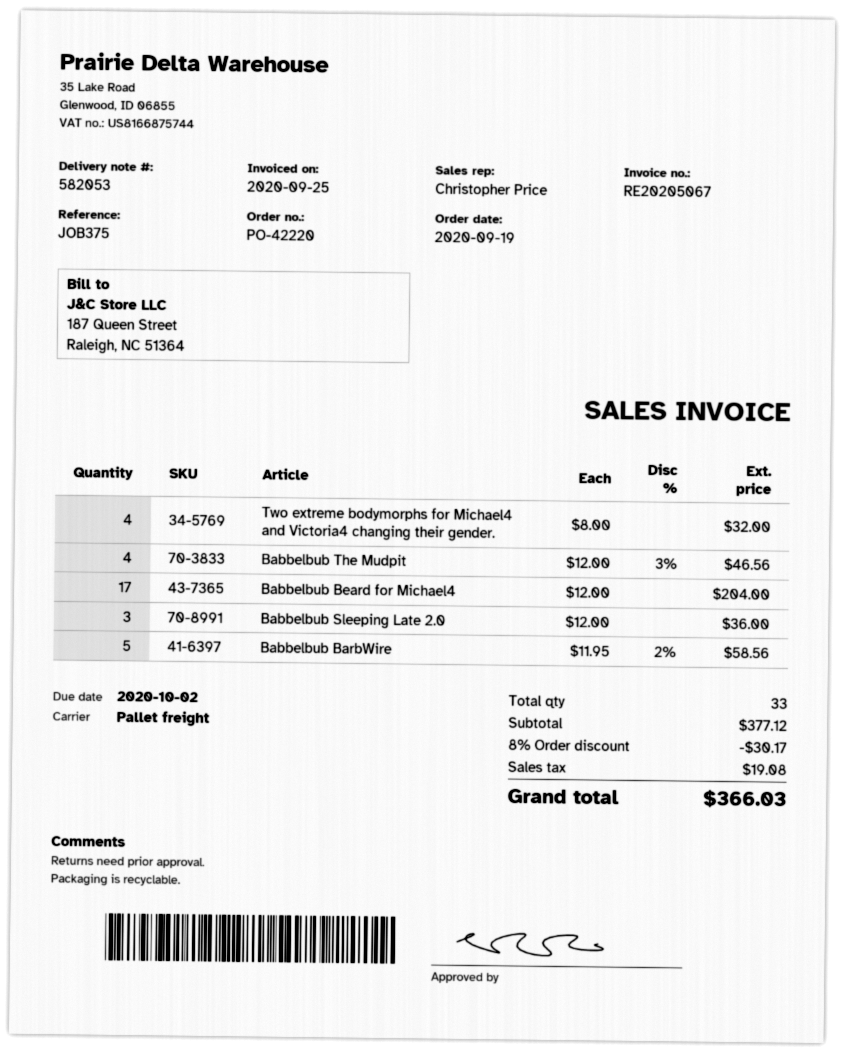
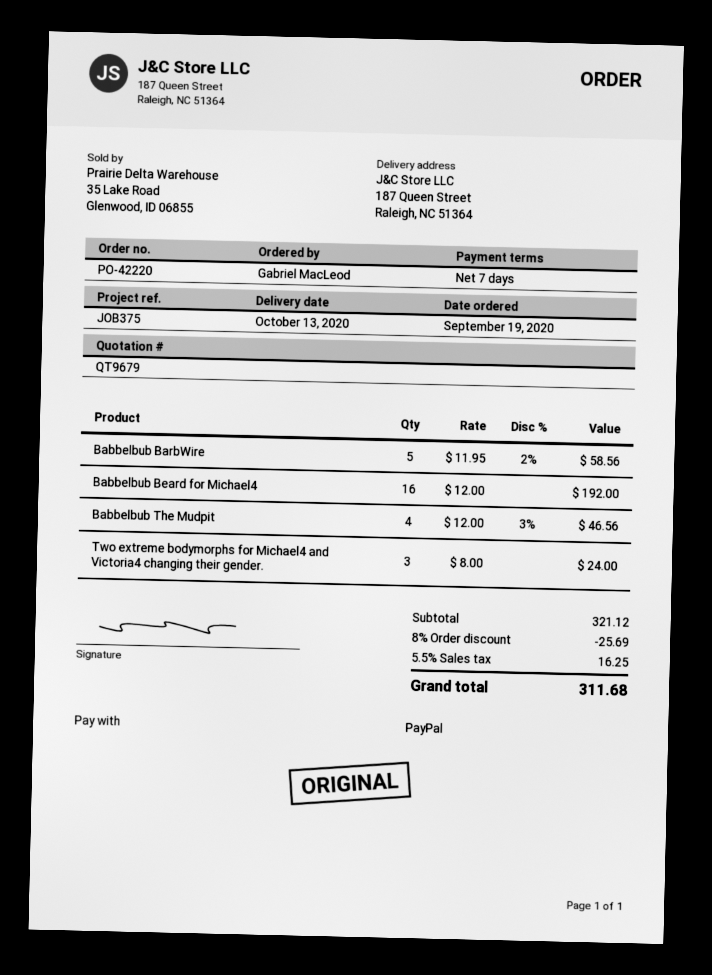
Two extreme bodymorphs for Michael4 and Victoria4 changing their gender.: 4 x 8.00 = 32.00 -> 3 x 8.00 = 24.00
Babbelbub Beard for Michael4: 17 x 12.00 = 204.00 -> 16 x 12.00 = 192.00
Babbelbub Sleeping Late 2.0: 3 x 12.00 = 36.00 -> none
subtotal: 377.12 -> 321.12
discount: 8% = 30.17 -> 8% = 25.69
tax: 19.08 -> 16.25
total: 366.03 -> 311.68

